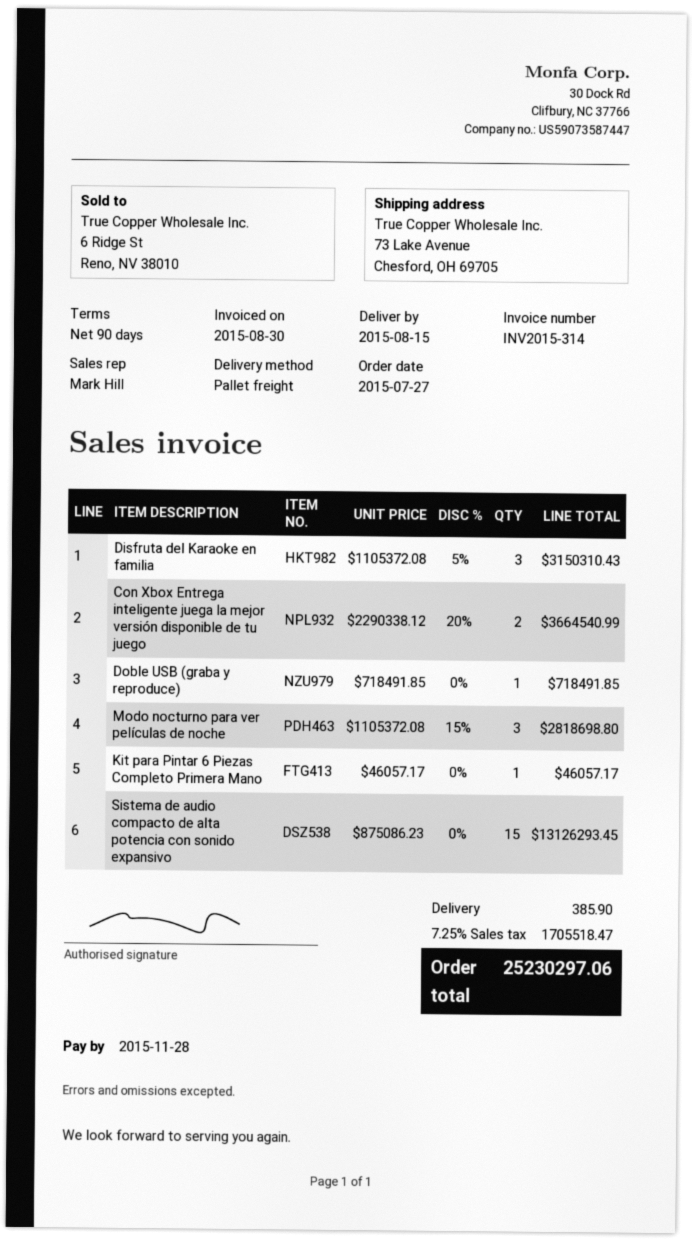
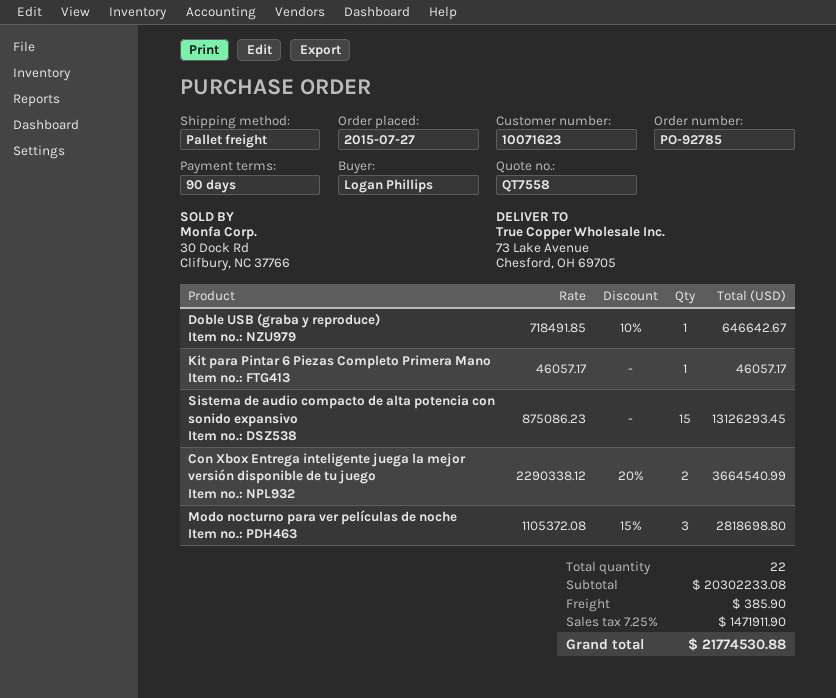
Disfruta del Karaoke en familia: 3 x 1105372.08 - 5% = 3150310.43 -> none
Doble USB (graba y reproduce): 1 x 718491.85 = 718491.85 -> 1 x 718491.85 - 10% = 646642.67
tax: 7.25% = 1705518.47 -> 7.25% = 1471911.90
total: 25230297.06 -> 21774530.88

